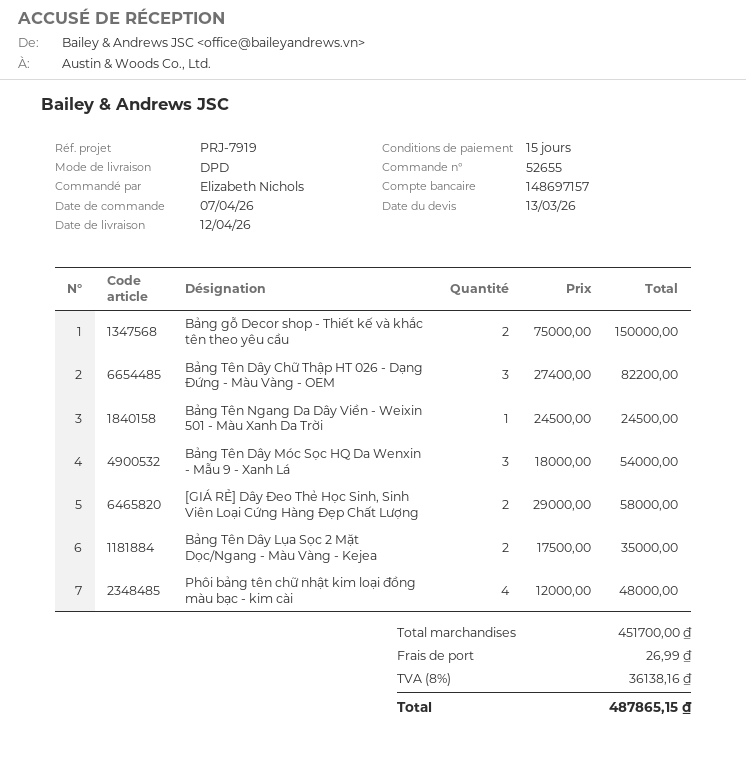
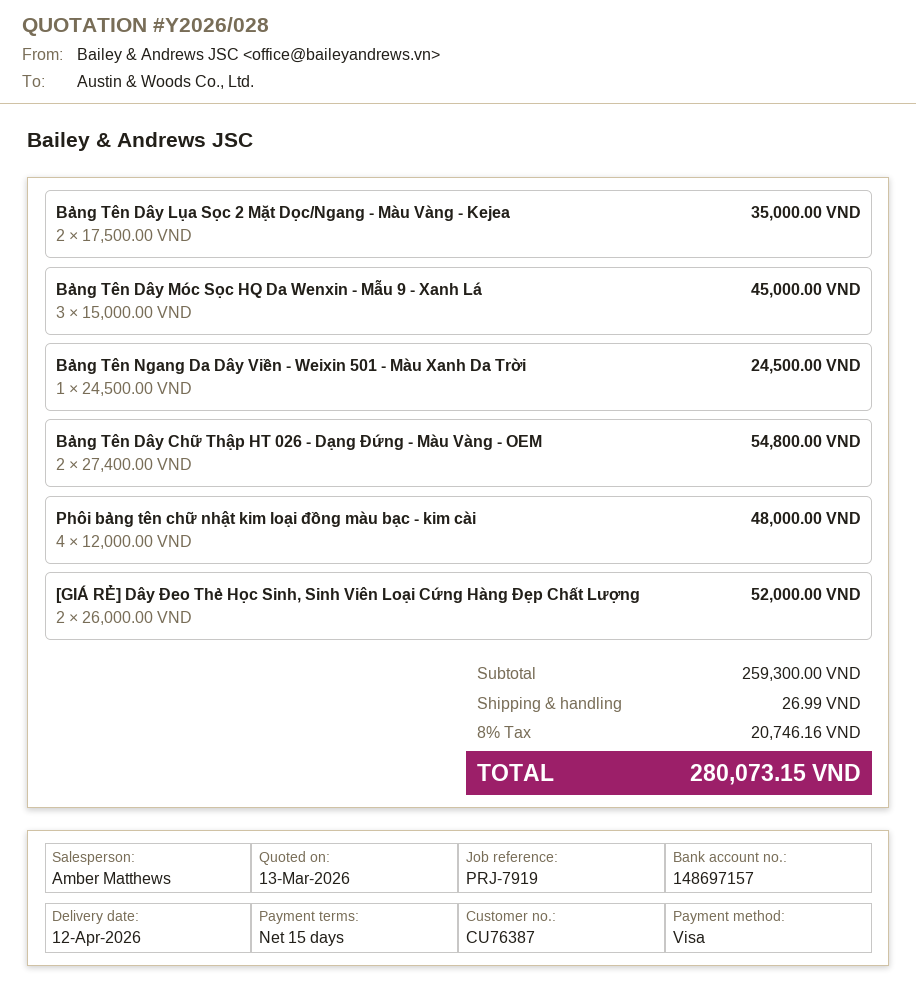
Bảng gỗ Decor shop - Thiết kế và khắc tên theo yêu cầu: 2 x 75000.00 = 150000.00 -> none
Bảng Tên Dây Chữ Thập HT 026 - Dạng Đứng - Màu Vàng - OEM: 3 x 27400.00 = 82200.00 -> 2 x 27400.00 = 54800.00
Bảng Tên Dây Móc Sọc HQ Da Wenxin - Mẫu 9 - Xanh Lá: 3 x 18000.00 = 54000.00 -> 3 x 15000.00 = 45000.00
[GIÁ RẺ] Dây Đeo Thẻ Học Sinh, Sinh Viên Loại Cứng Hàng Đẹp Chất Lượng: 2 x 29000.00 = 58000.00 -> 2 x 26000.00 = 52000.00
subtotal: 451700.00 -> 259300.00
tax: 8% = 36138.16 -> 8% = 20746.16
total: 487865.15 -> 280073.15

